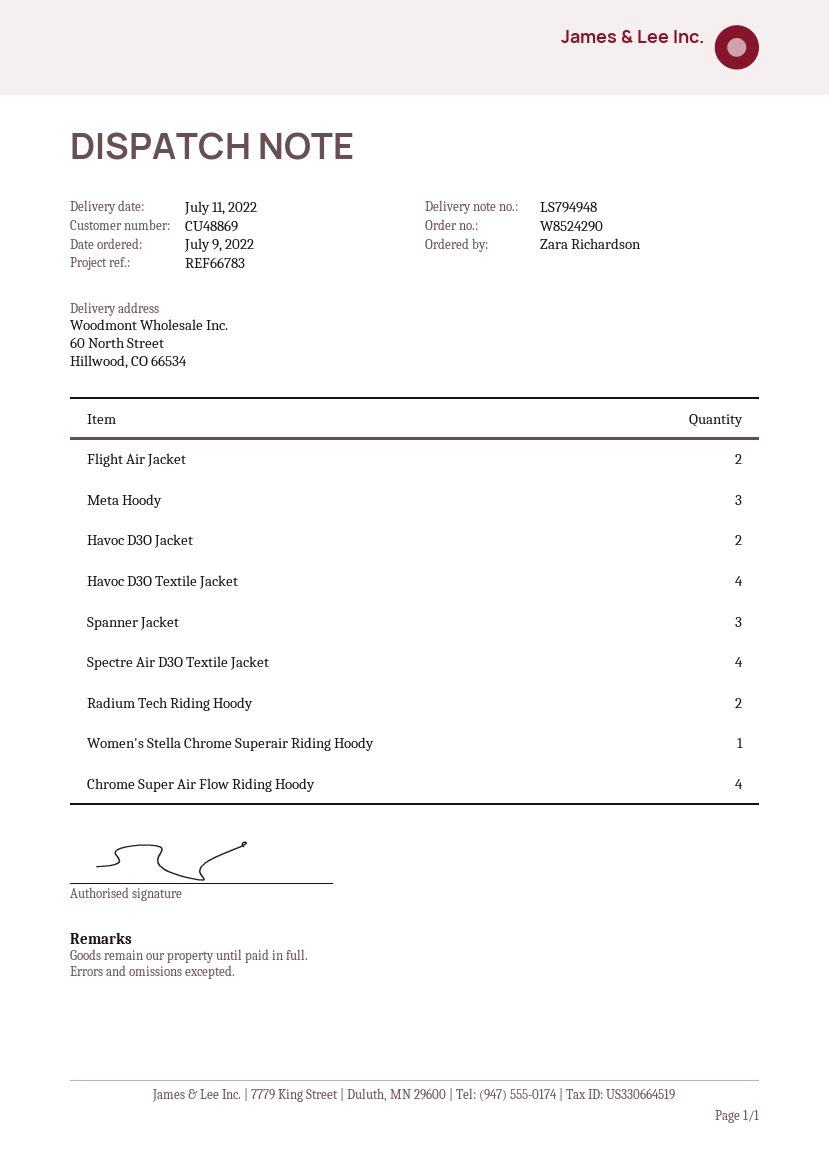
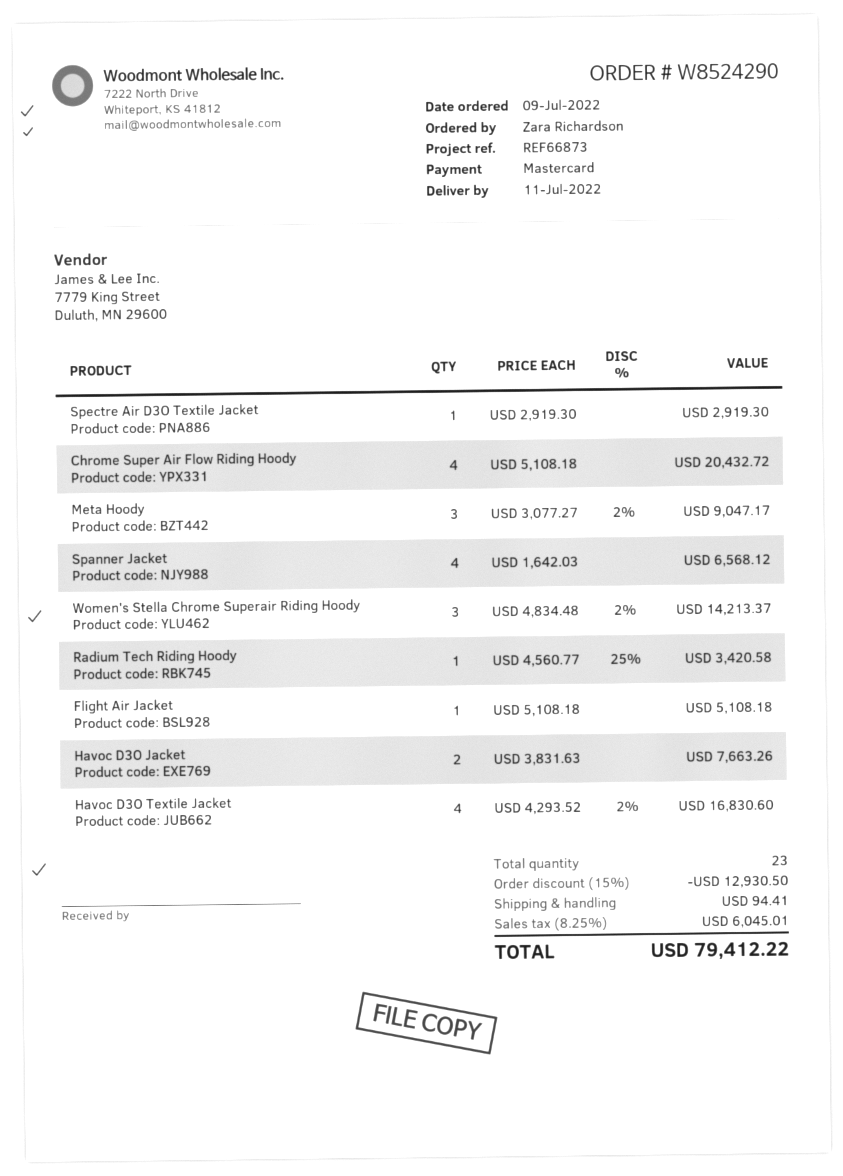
reference: REF66783 -> REF66873
Flight Air Jacket: 2 -> 1
Spanner Jacket: 3 -> 4
Spectre Air D3O Textile Jacket: 4 -> 1
Radium Tech Riding Hoody: 2 -> 1
Women's Stella Chrome Superair Riding Hoody: 1 -> 3

